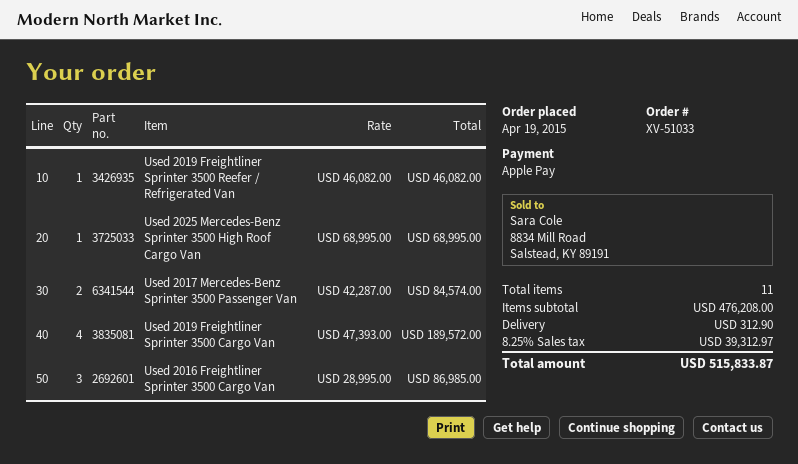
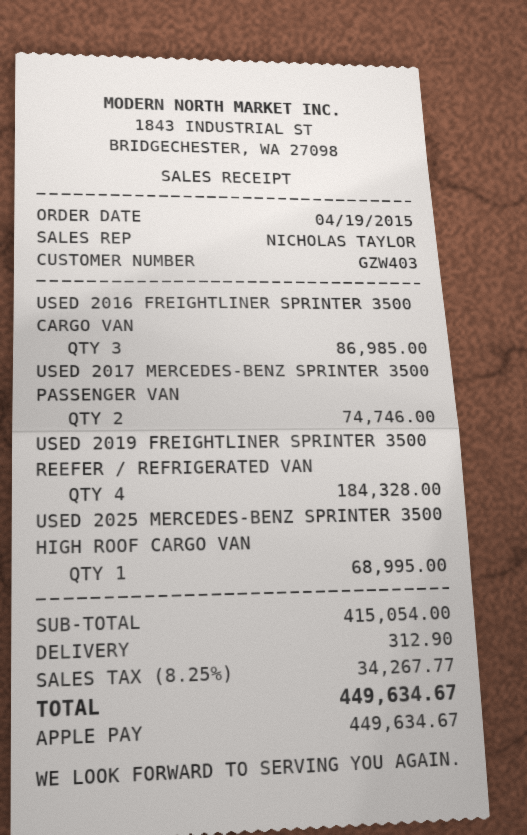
Used 2019 Freightliner Sprinter 3500 Reefer / Refrigerated Van: 1 for 46082.00 -> 4 for 184328.00
Used 2017 Mercedes-Benz Sprinter 3500 Passenger Van: 2 for 84574.00 -> 2 for 74746.00
Used 2019 Freightliner Sprinter 3500 Cargo Van: 4 for 189572.00 -> none
subtotal: 476208.00 -> 415054.00
tax: 8.25% = 39312.97 -> 8.25% = 34267.77
total: 515833.87 -> 449634.67

